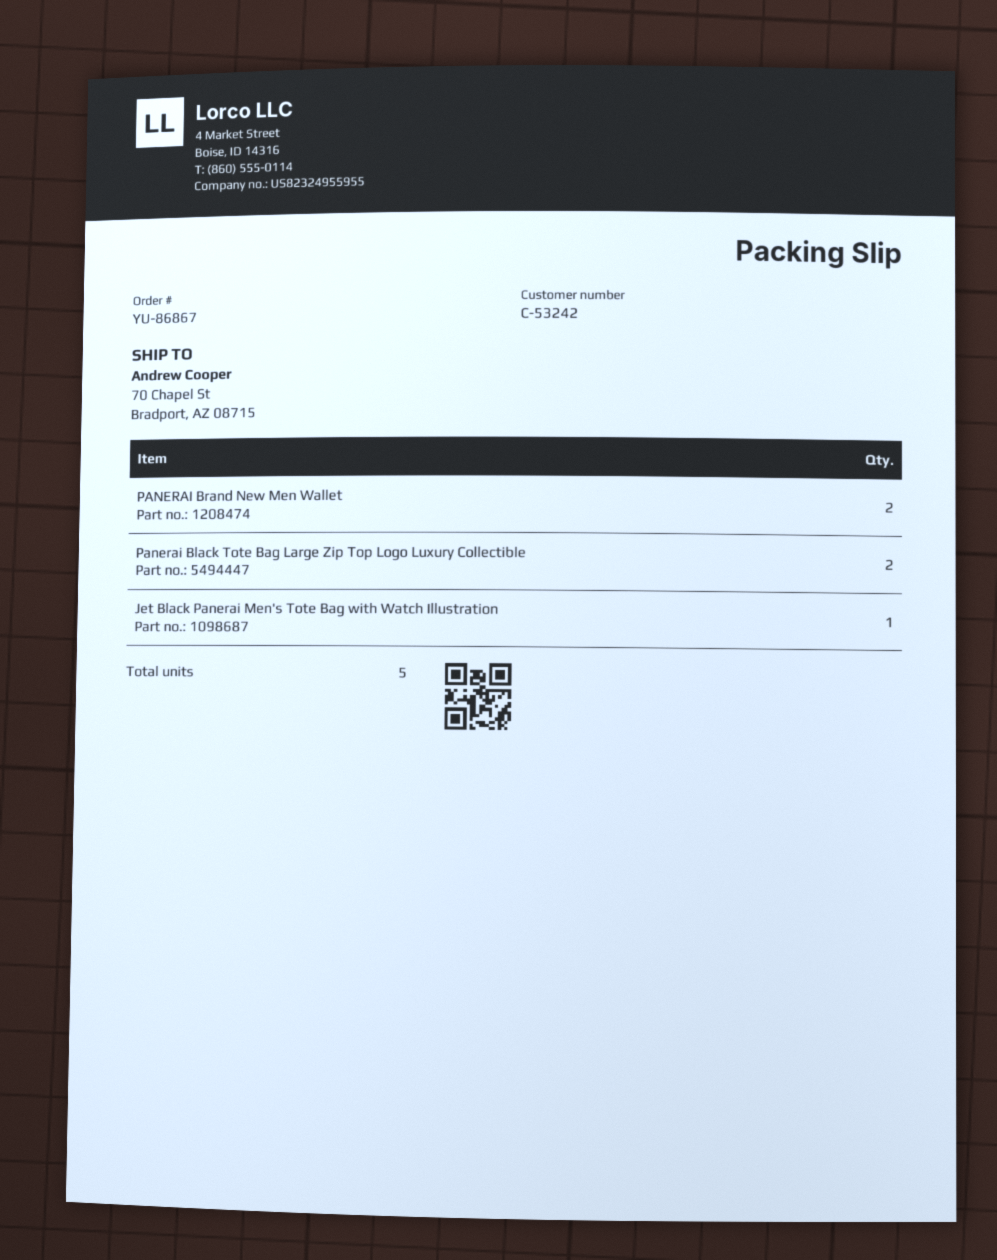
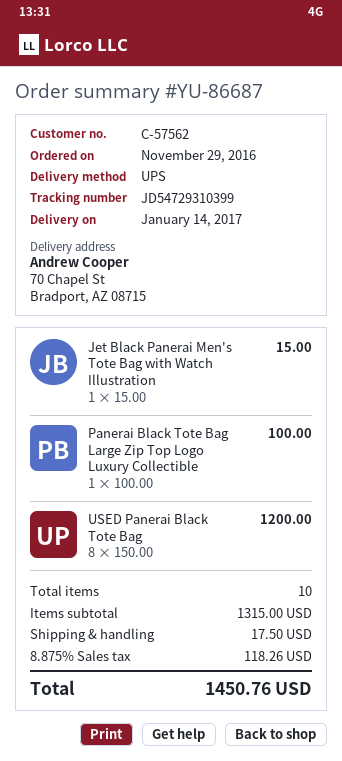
order number: YU-86867 -> YU-86687
customer number: C-53242 -> C-57562
PANERAI Brand New Men Wallet: 2 -> none
Panerai Black Tote Bag Large Zip Top Logo Luxury Collectible: 2 -> 1
USED Panerai Black Tote Bag: none -> 8
total quantity: 5 -> 10

